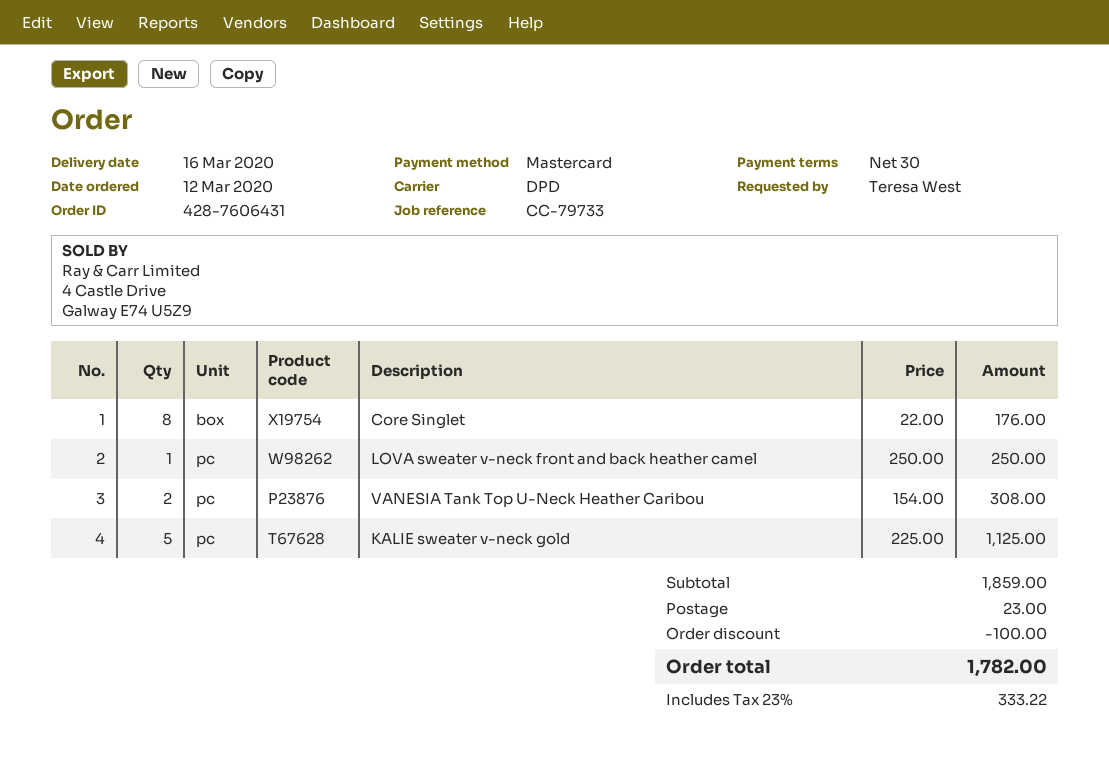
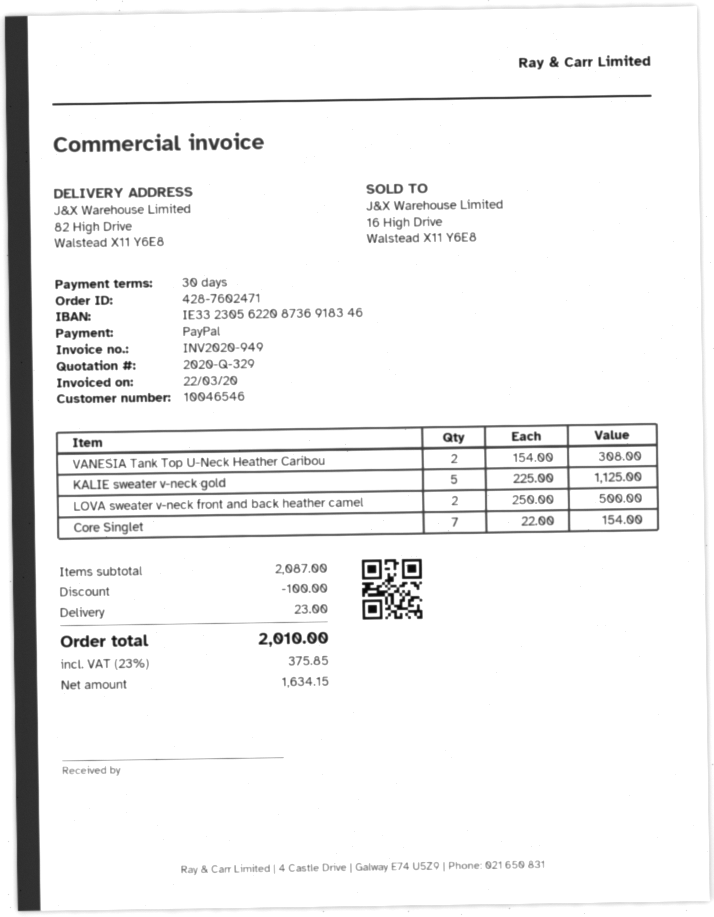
order number: 428-7606431 -> 428-7602471
payment method: Mastercard -> PayPal
Core Singlet: 8 x 22.00 = 176.00 -> 7 x 22.00 = 154.00
LOVA sweater v-neck front and back heather camel: 1 x 250.00 = 250.00 -> 2 x 250.00 = 500.00
subtotal: 1859.00 -> 2087.00
tax: 23% = 333.22 -> 23% = 375.85
total: 1782.00 -> 2010.00

